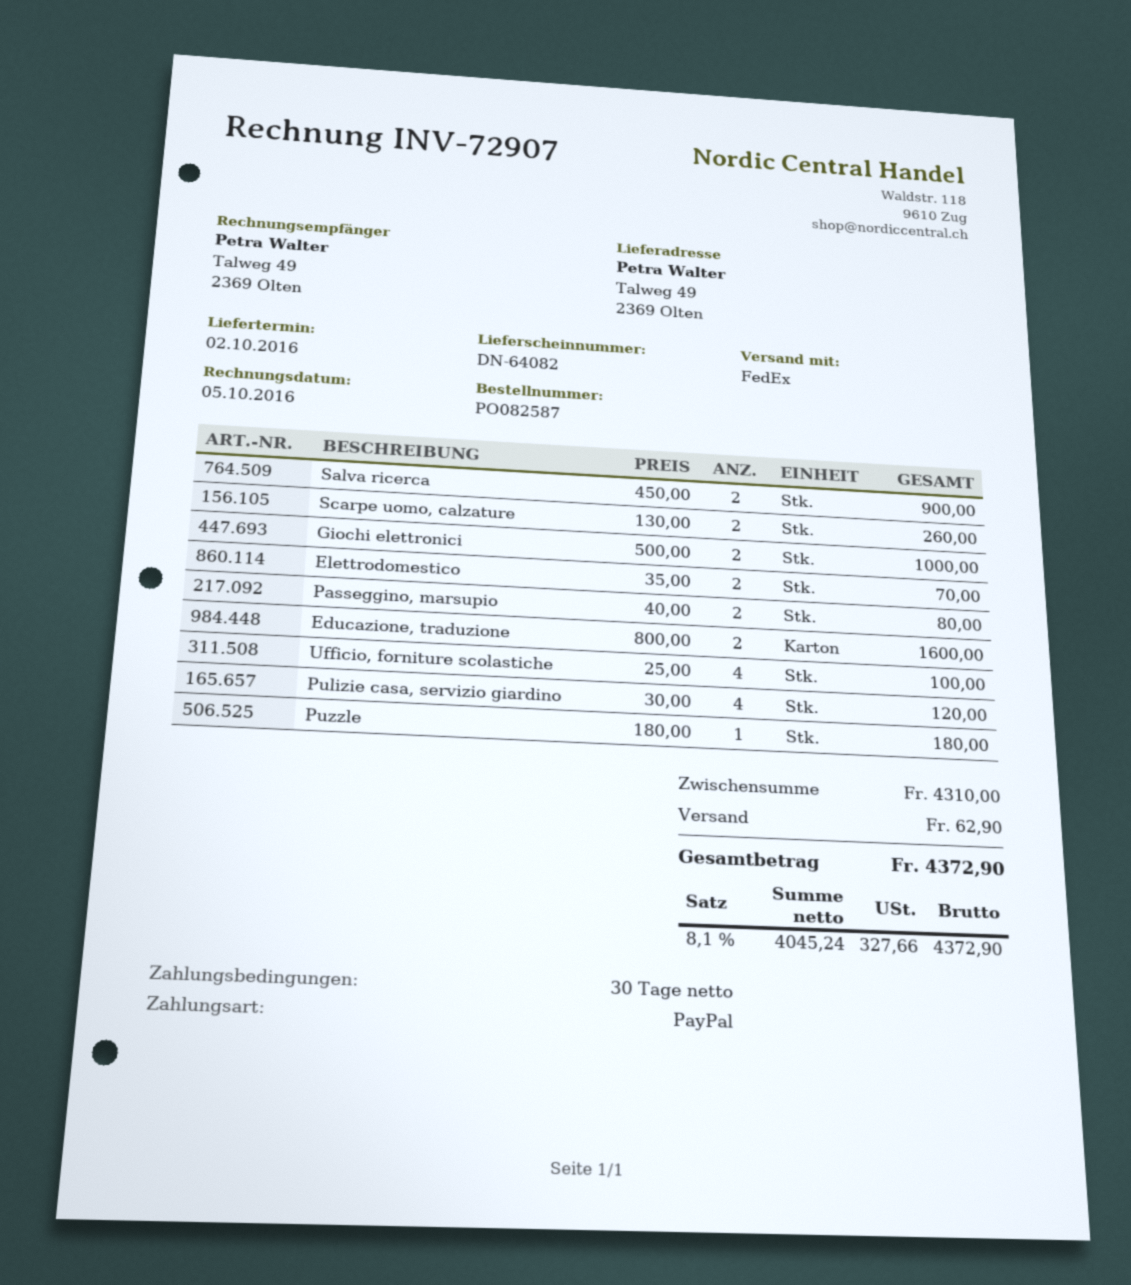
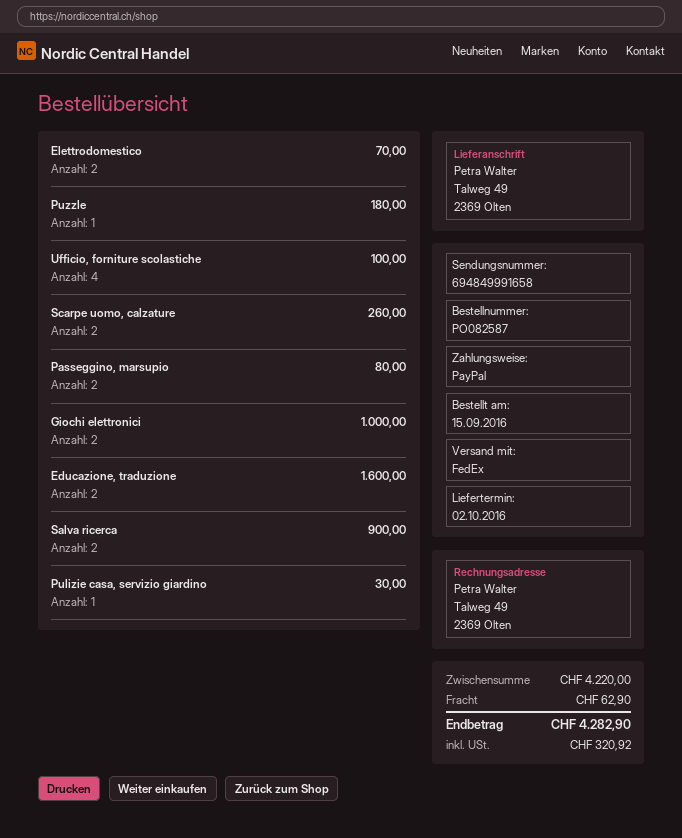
Pulizie casa, servizio giardino: 4 for 120.00 -> 1 for 30.00
subtotal: 4310.00 -> 4220.00
tax: 327.66 -> 320.92
total: 4372.90 -> 4282.90

